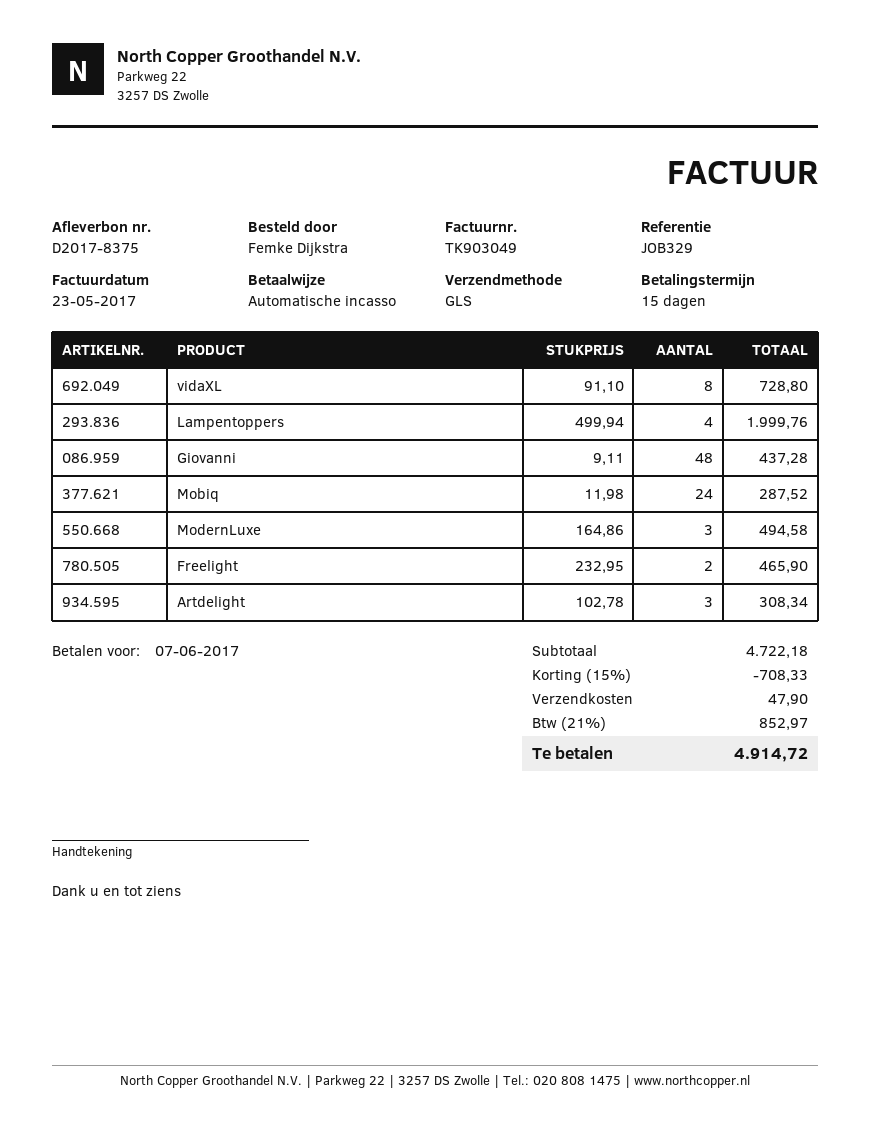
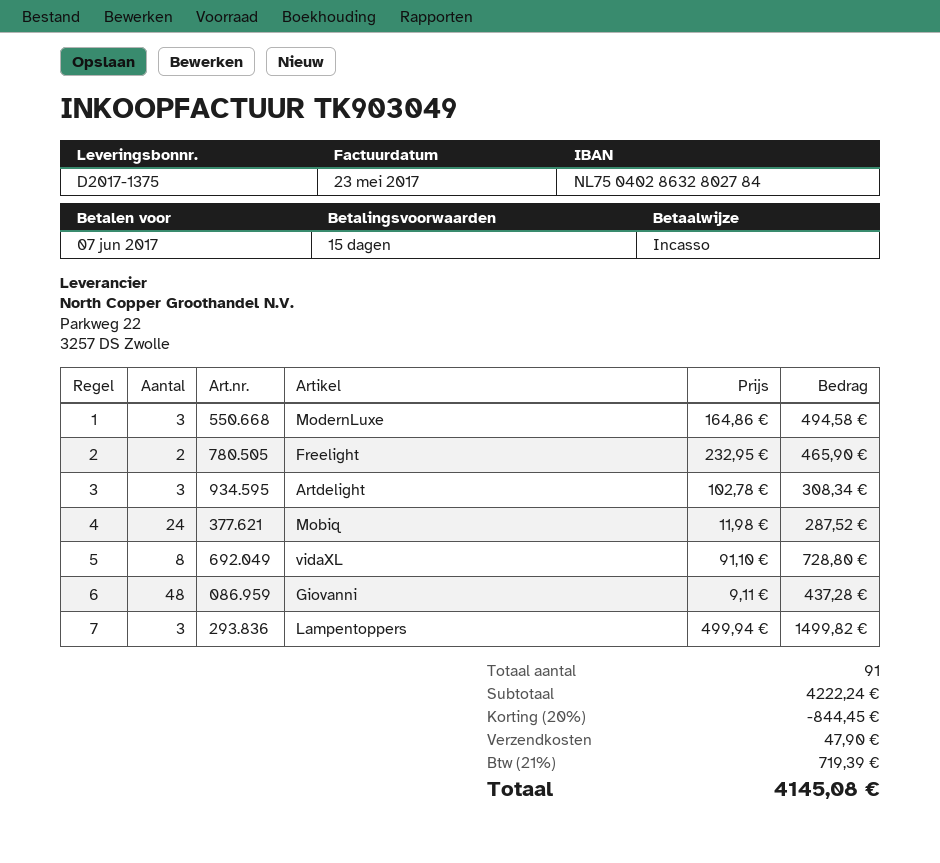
delivery note number: D2017-8375 -> D2017-1375
Lampentoppers: 4 x 499.94 = 1999.76 -> 3 x 499.94 = 1499.82
subtotal: 4722.18 -> 4222.24
discount: 15% = 708.33 -> 20% = 844.45
tax: 21% = 852.97 -> 21% = 719.39
total: 4914.72 -> 4145.08

